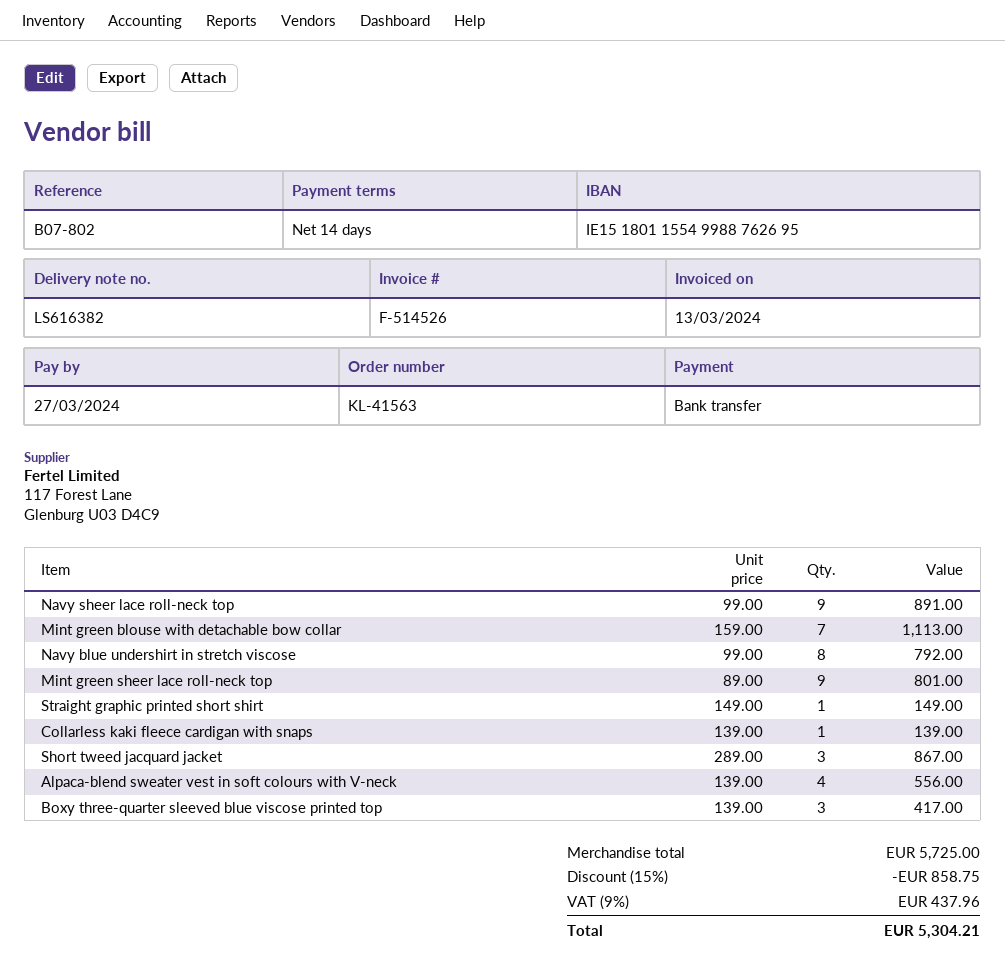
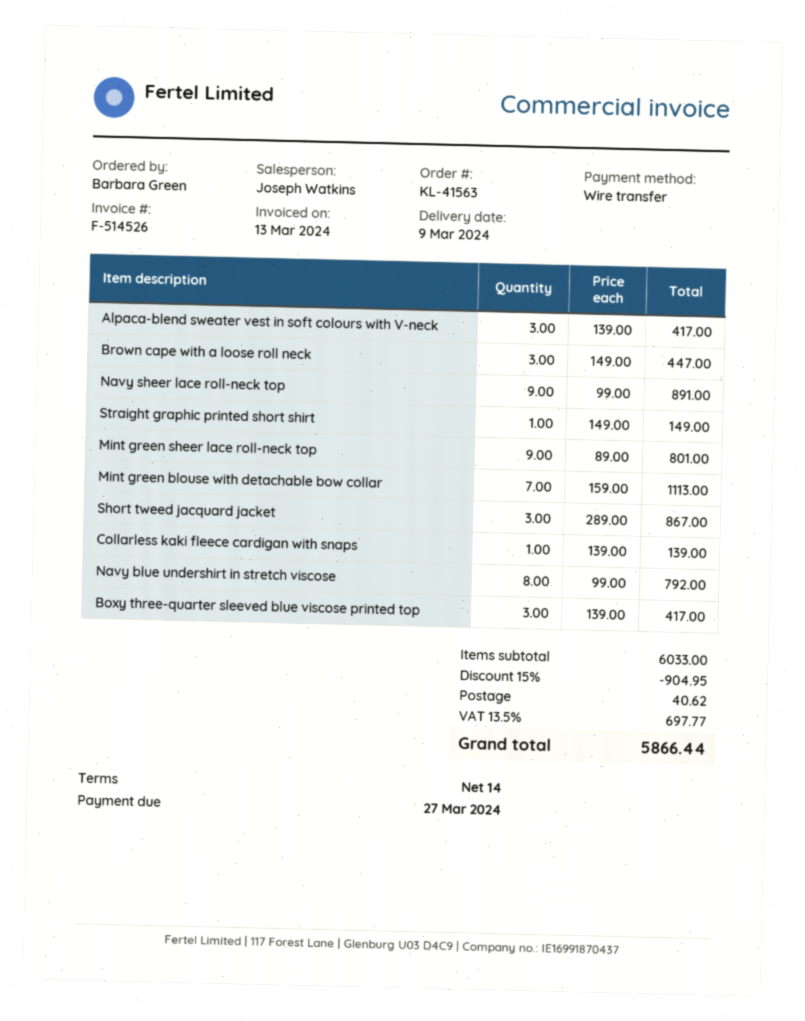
Alpaca-blend sweater vest in soft colours with V-neck: 4 x 139.00 = 556.00 -> 3 x 139.00 = 417.00
Brown cape with a loose roll neck: none -> 3 x 149.00 = 447.00
subtotal: 5725.00 -> 6033.00
discount: 15% = 858.75 -> 15% = 904.95
shipping: none -> 40.62
tax: 9% = 437.96 -> 13.5% = 697.77
total: 5304.21 -> 5866.44

